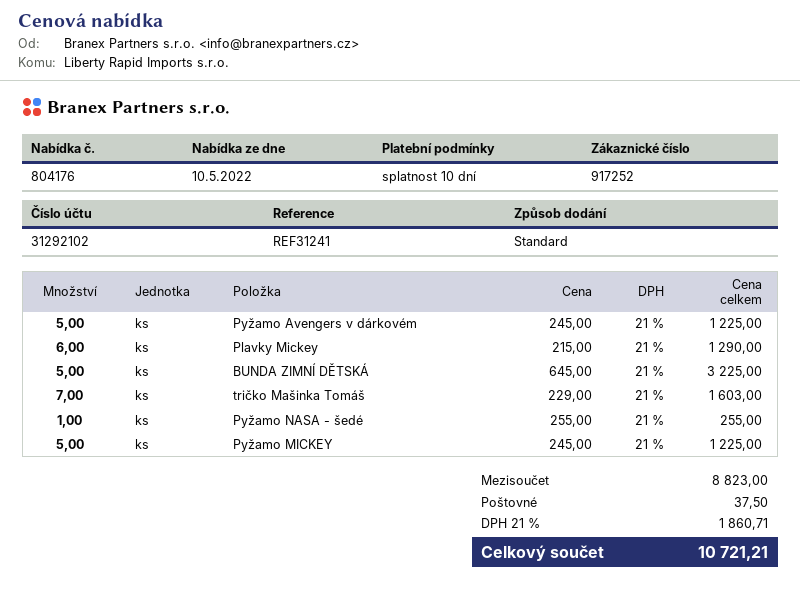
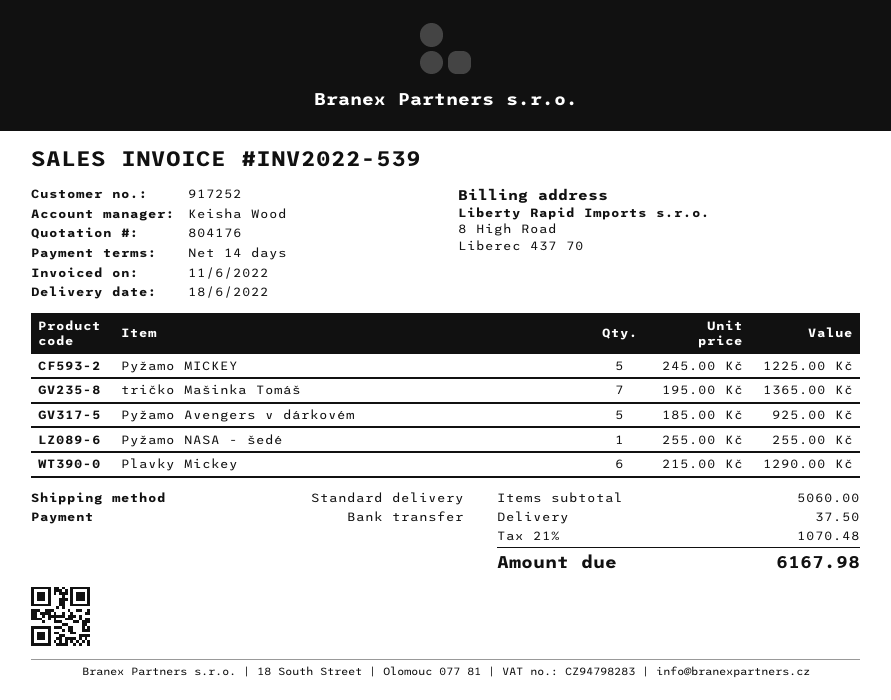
payment terms: 10 days -> 14 days
Pyžamo Avengers v dárkovém: 5 x 245.00 = 1225.00 -> 5 x 185.00 = 925.00
BUNDA ZIMNÍ DĚTSKÁ: 5 x 645.00 = 3225.00 -> none
tričko Mašinka Tomáš: 7 x 229.00 = 1603.00 -> 7 x 195.00 = 1365.00
subtotal: 8823.00 -> 5060.00
tax: 21% = 1860.71 -> 21% = 1070.48
total: 10721.21 -> 6167.98

